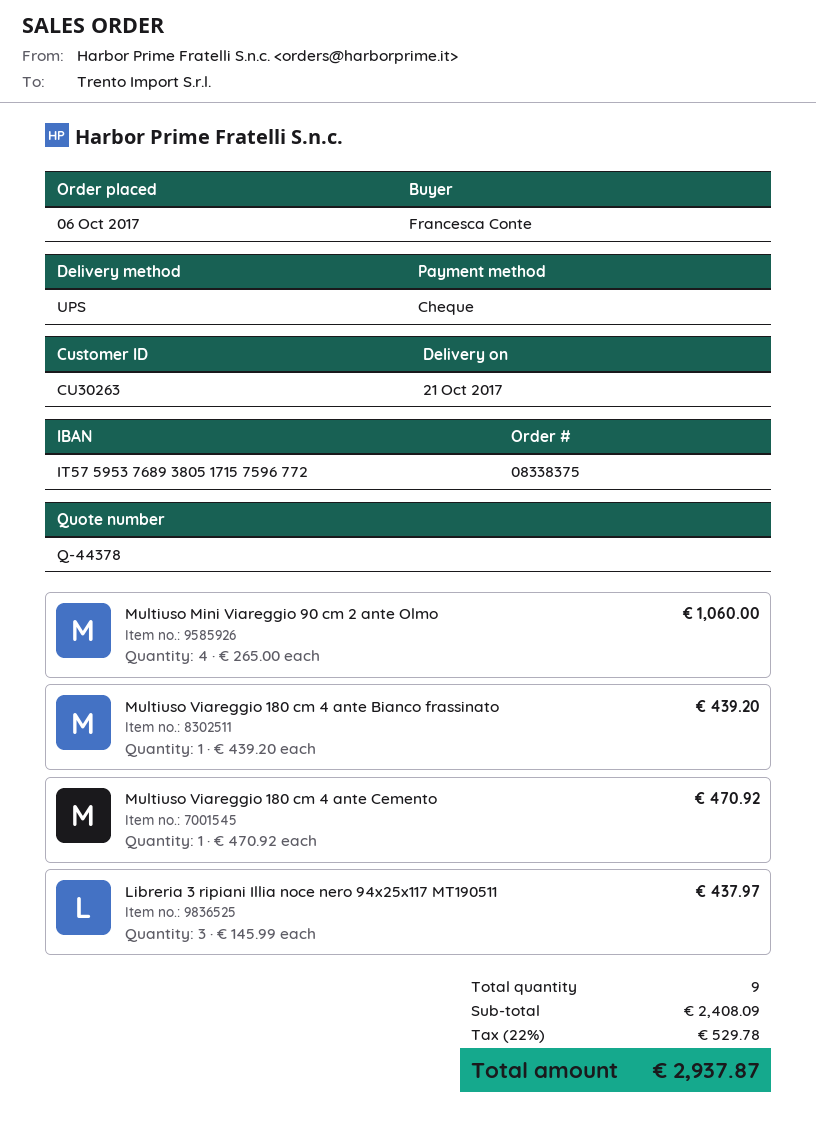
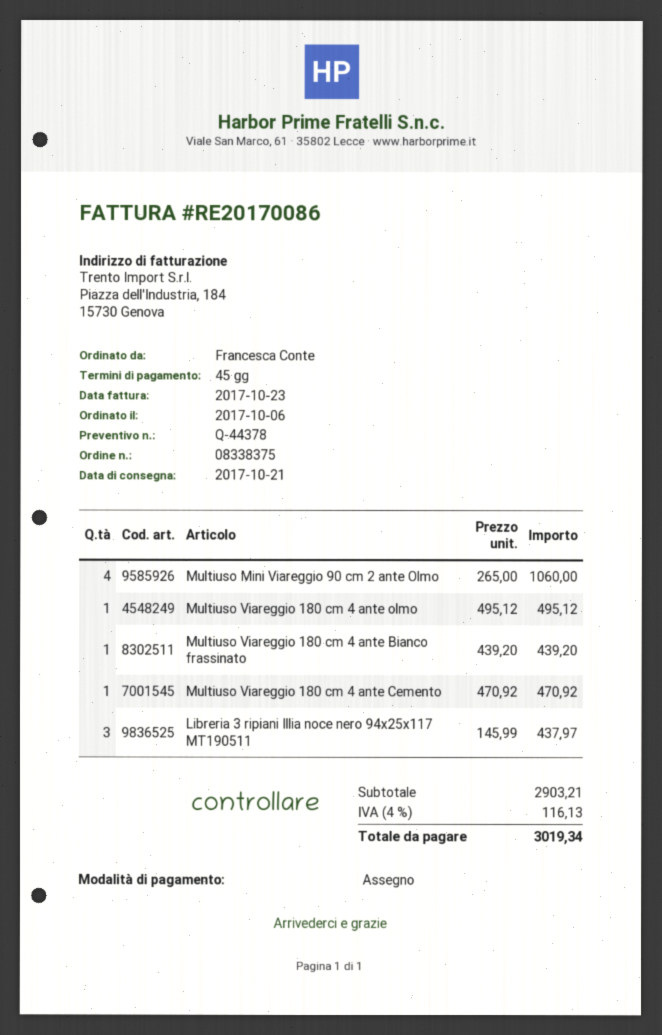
Multiuso Viareggio 180 cm 4 ante olmo: none -> 1 x 495.12 = 495.12
subtotal: 2408.09 -> 2903.21
tax: 22% = 529.78 -> 4% = 116.13
total: 2937.87 -> 3019.34

